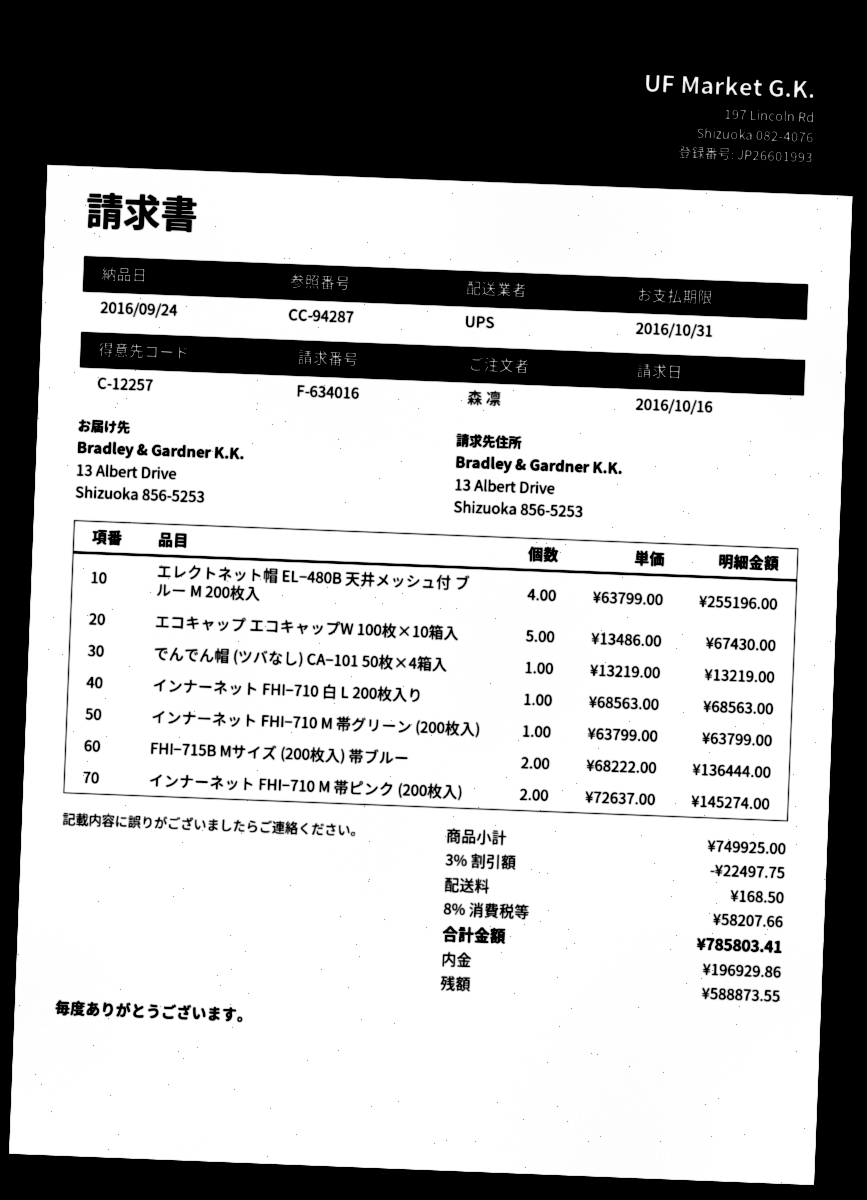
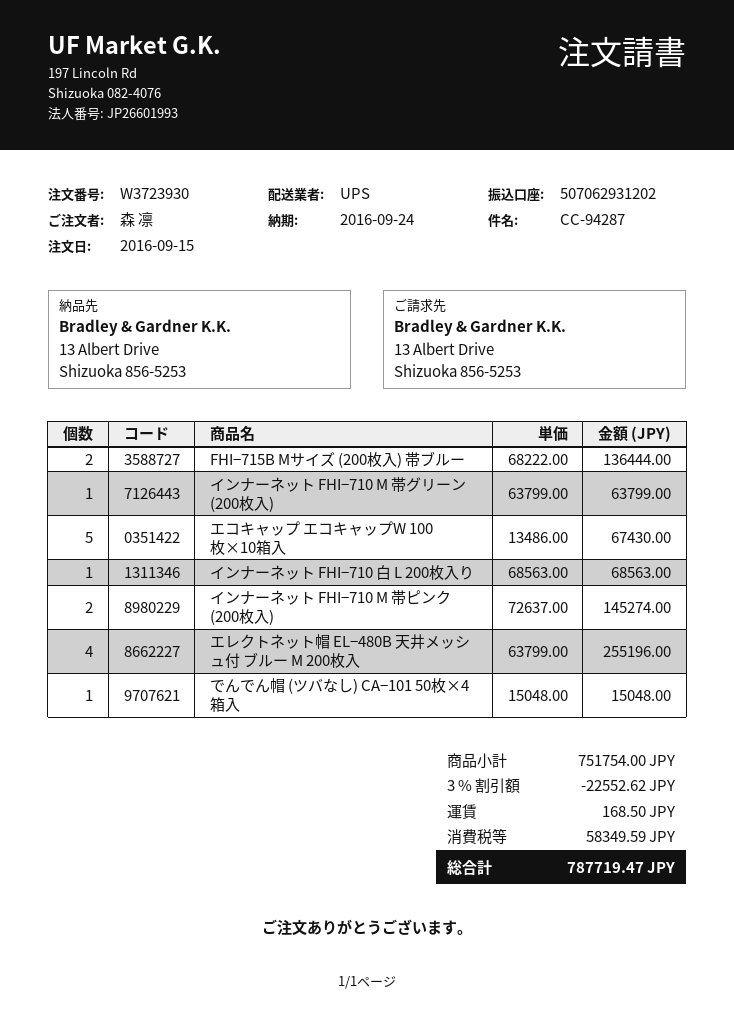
でんでん帽 (ツバなし) CA−101 50枚×4箱入: 1 x 13219.00 = 13219.00 -> 1 x 15048.00 = 15048.00
subtotal: 749925.00 -> 751754.00
discount: 3% = 22497.75 -> 3% = 22552.62
tax: 58207.66 -> 58349.59
total: 785803.41 -> 787719.47

